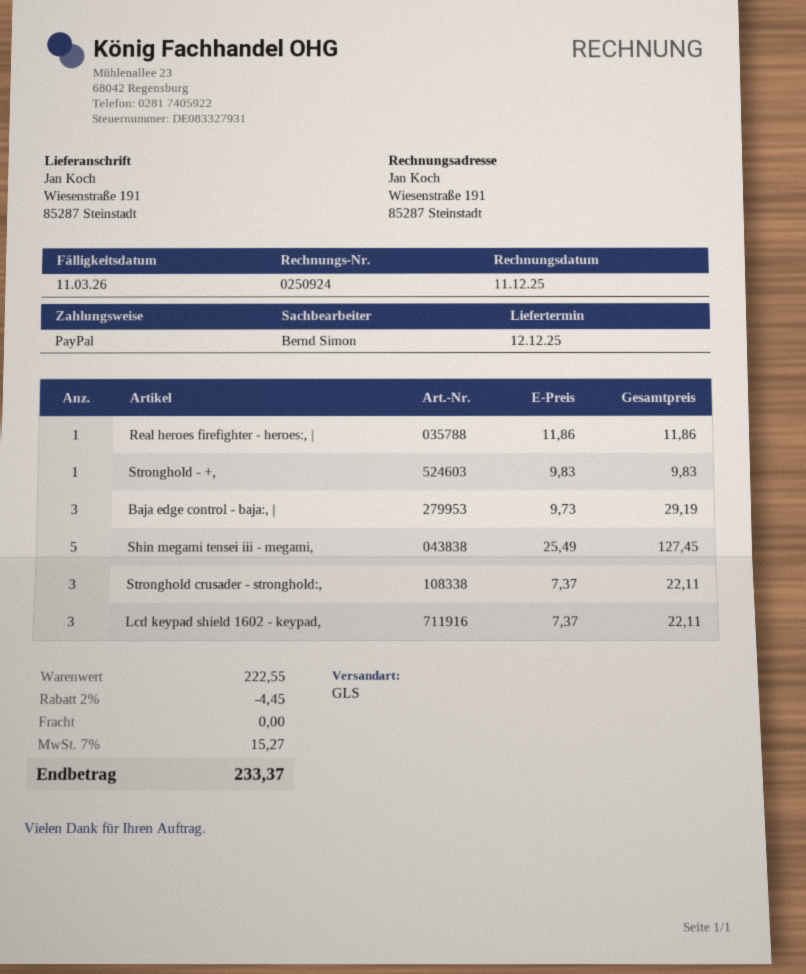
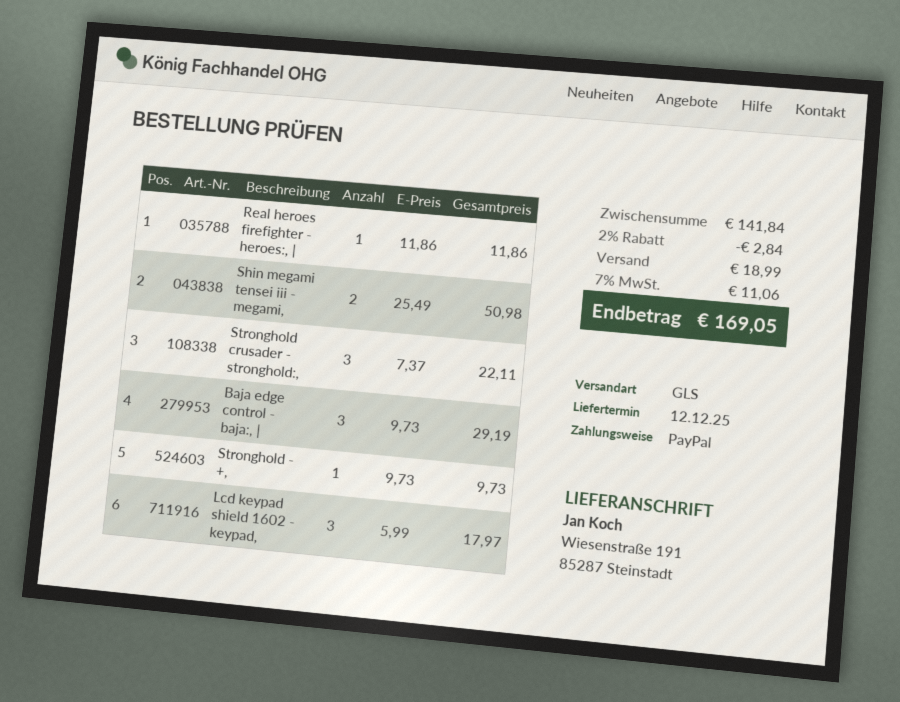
Stronghold - +,: 1 x 9.83 = 9.83 -> 1 x 9.73 = 9.73
Shin megami tensei iii - megami,: 5 x 25.49 = 127.45 -> 2 x 25.49 = 50.98
Lcd keypad shield 1602 - keypad,: 3 x 7.37 = 22.11 -> 3 x 5.99 = 17.97
subtotal: 222.55 -> 141.84
discount: 2% = 4.45 -> 2% = 2.84
shipping: 0.00 -> 18.99
tax: 7% = 15.27 -> 7% = 11.06
total: 233.37 -> 169.05

